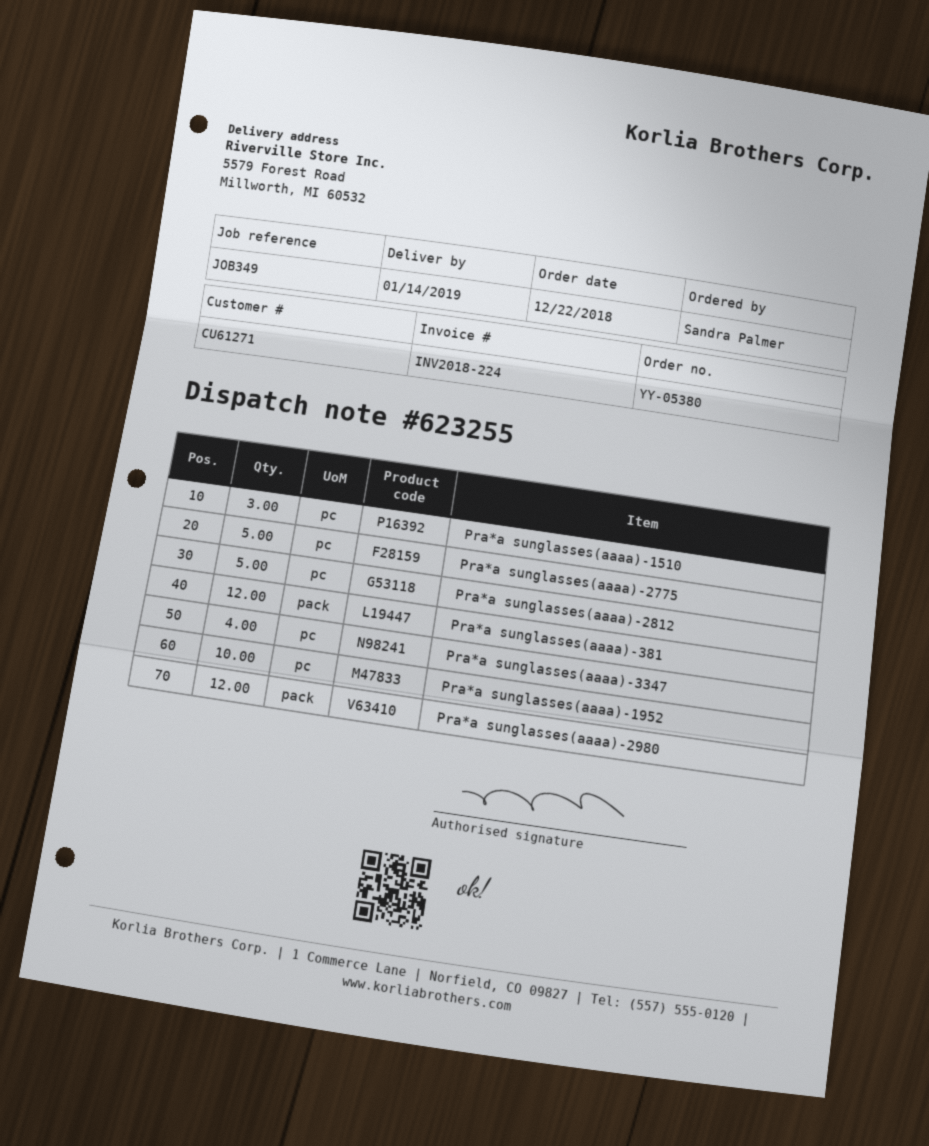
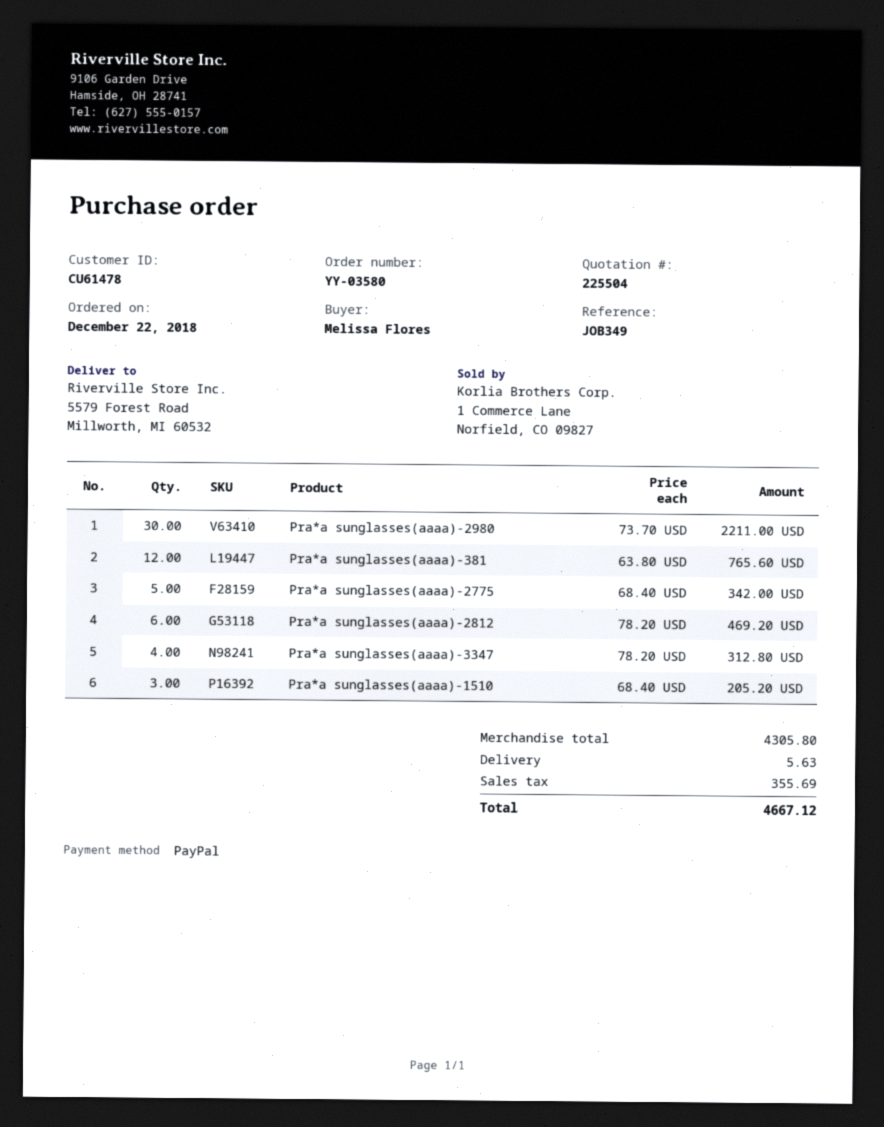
order number: YY-05380 -> YY-03580
customer number: CU61271 -> CU61478
ordered by: Sandra Palmer -> Melissa Flores
Pra*a sunglasses(aaaa)-2812: 5 -> 6
Pra*a sunglasses(aaaa)-1952: 10 -> none
Pra*a sunglasses(aaaa)-2980: 12 -> 30

